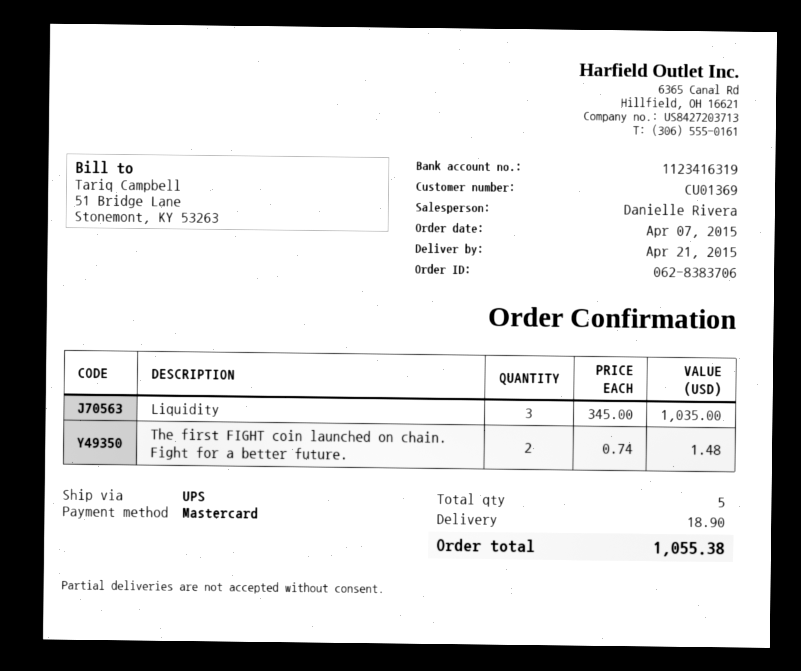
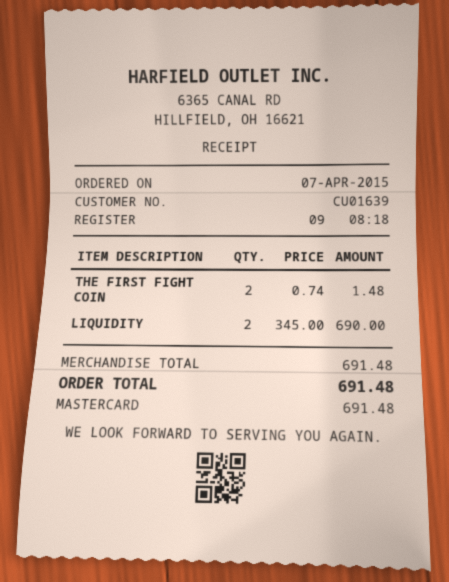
customer number: CU01369 -> CU01639
Liquidity: 3 x 345.00 = 1035.00 -> 2 x 345.00 = 690.00
shipping: 18.90 -> none
total: 1055.38 -> 691.48

